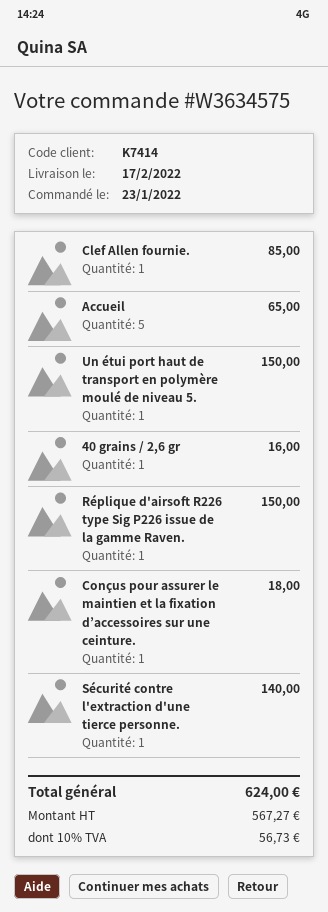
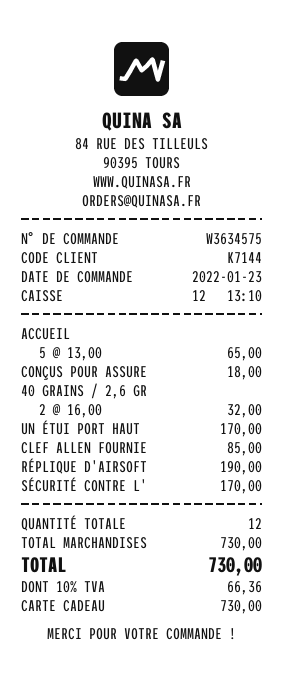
customer number: K7414 -> K7144
Un étui port haut de transport en polymère moulé de niveau 5.: 1 for 150.00 -> 1 for 170.00
40 grains / 2,6 gr: 1 for 16.00 -> 2 for 32.00
Réplique d'airsoft R226 type Sig P226 issue de la gamme Raven.: 1 for 150.00 -> 1 for 190.00
Sécurité contre l'extraction d'une tierce personne.: 1 for 140.00 -> 1 for 170.00
tax: 10% = 56.73 -> 10% = 66.36
total: 624.00 -> 730.00

